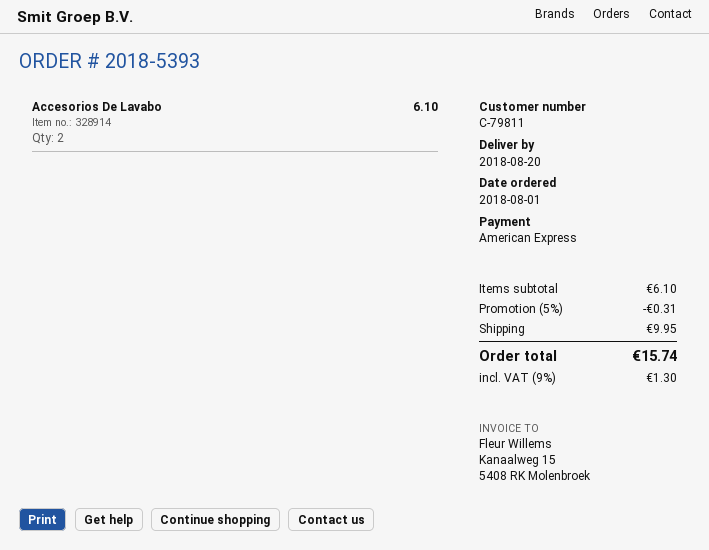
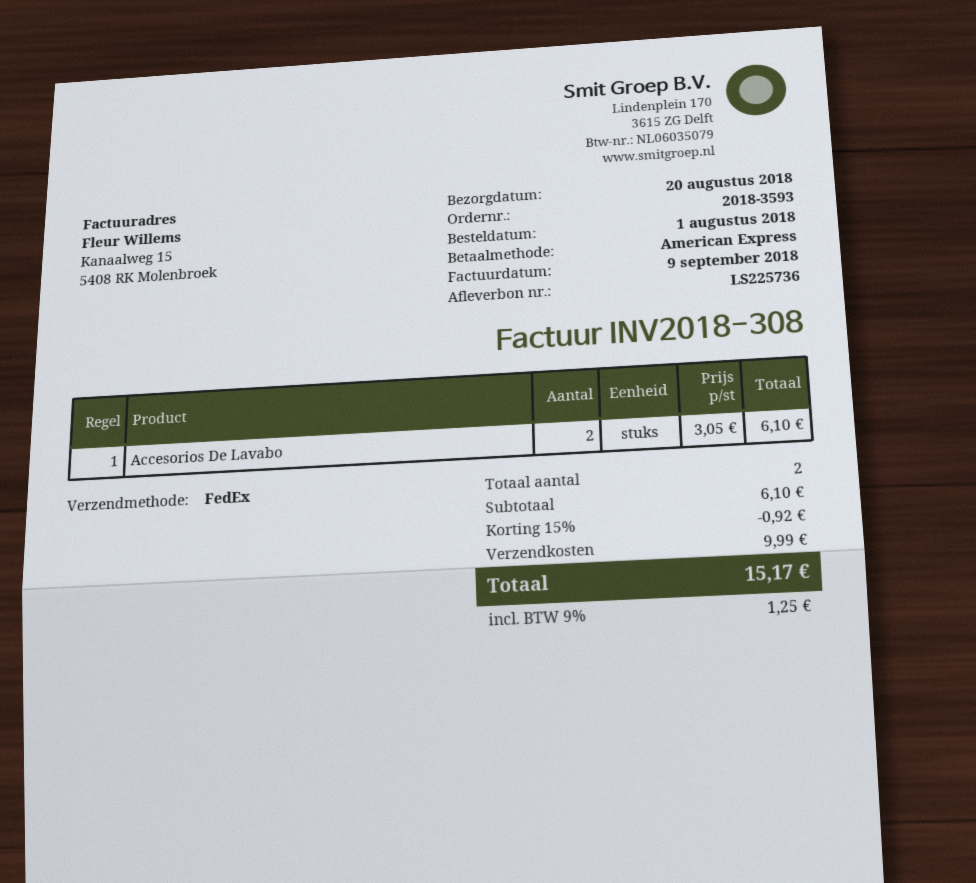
order number: 2018-5393 -> 2018-3593
discount: 5% = 0.31 -> 15% = 0.92
shipping: 9.95 -> 9.99
tax: 9% = 1.30 -> 9% = 1.25
total: 15.74 -> 15.17

